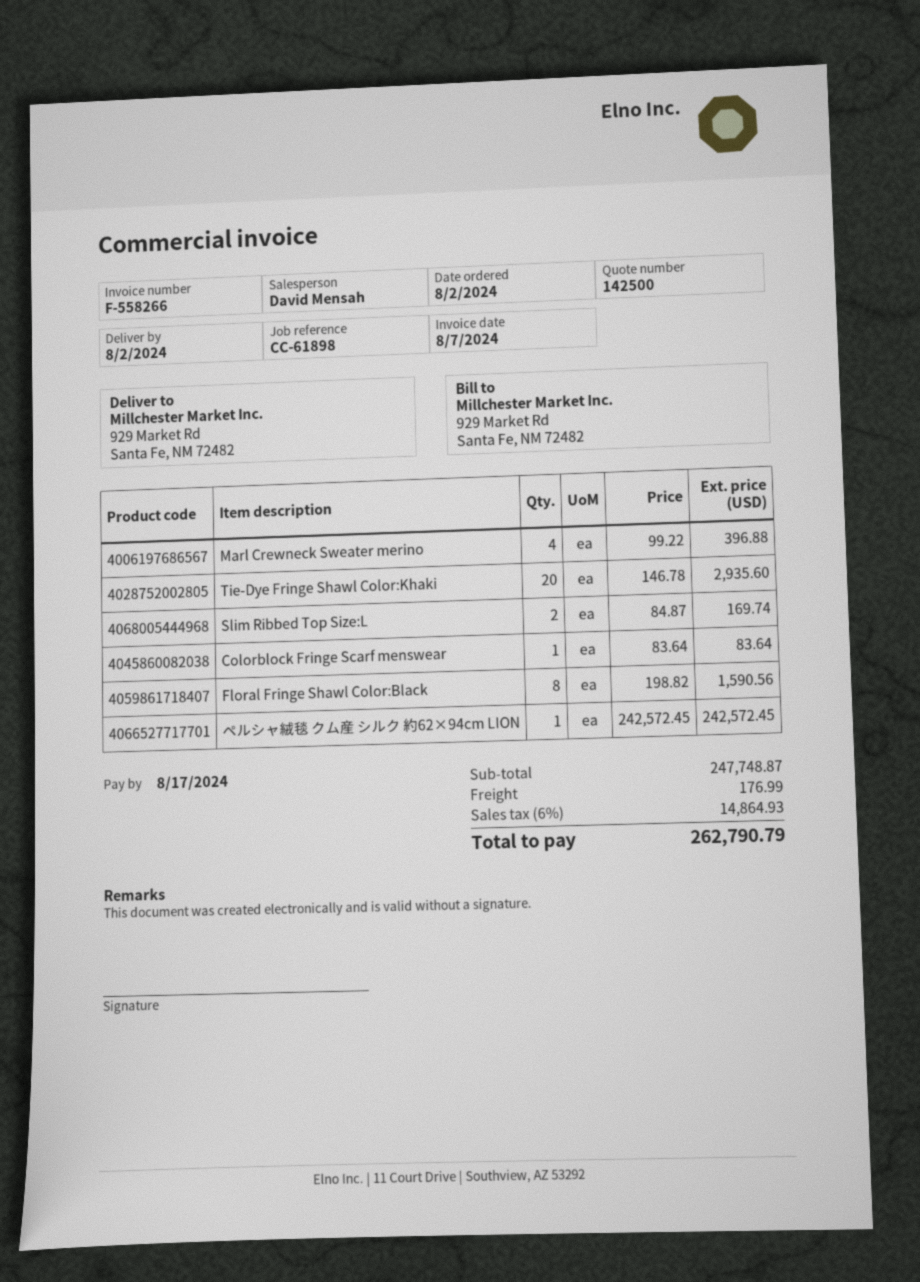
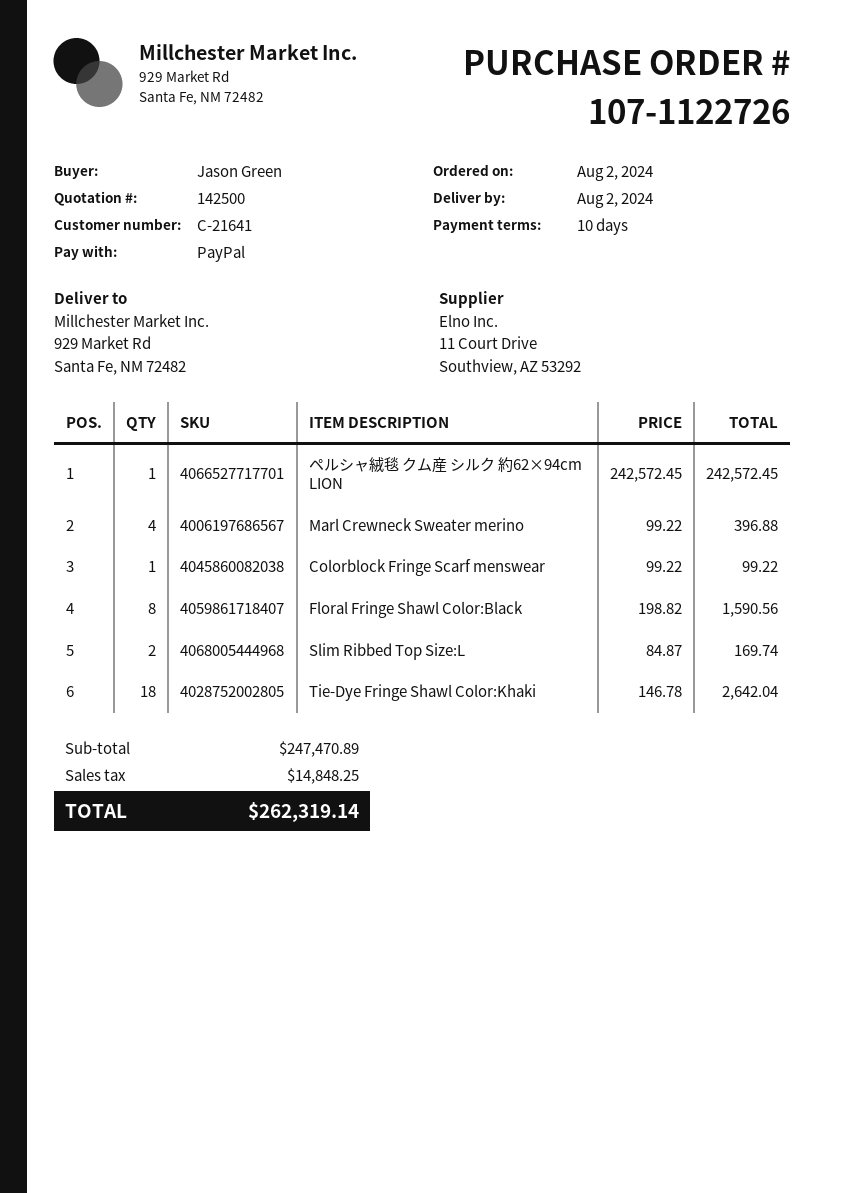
Tie-Dye Fringe Shawl Color:Khaki: 20 x 146.78 = 2935.60 -> 18 x 146.78 = 2642.04
Colorblock Fringe Scarf menswear: 1 x 83.64 = 83.64 -> 1 x 99.22 = 99.22
subtotal: 247748.87 -> 247470.89
shipping: 176.99 -> none
tax: 14864.93 -> 14848.25
total: 262790.79 -> 262319.14

